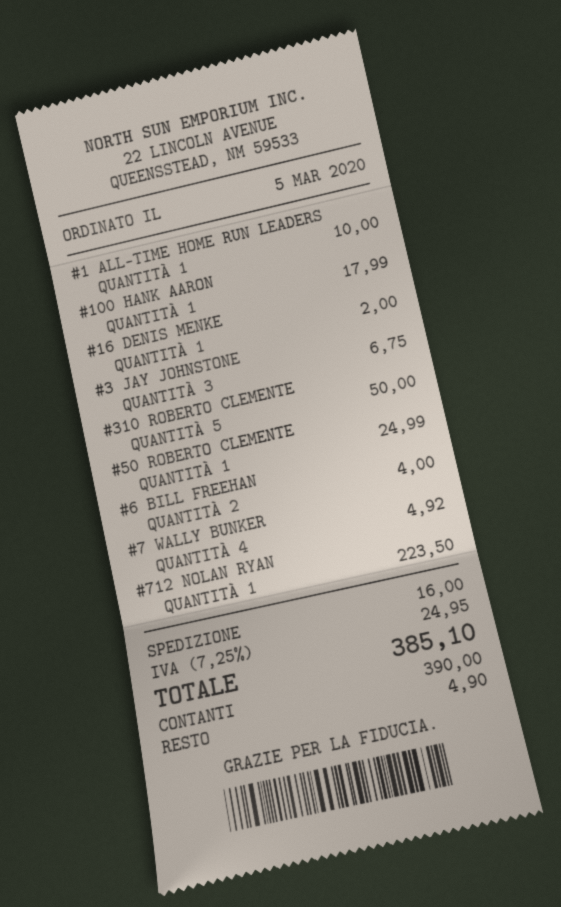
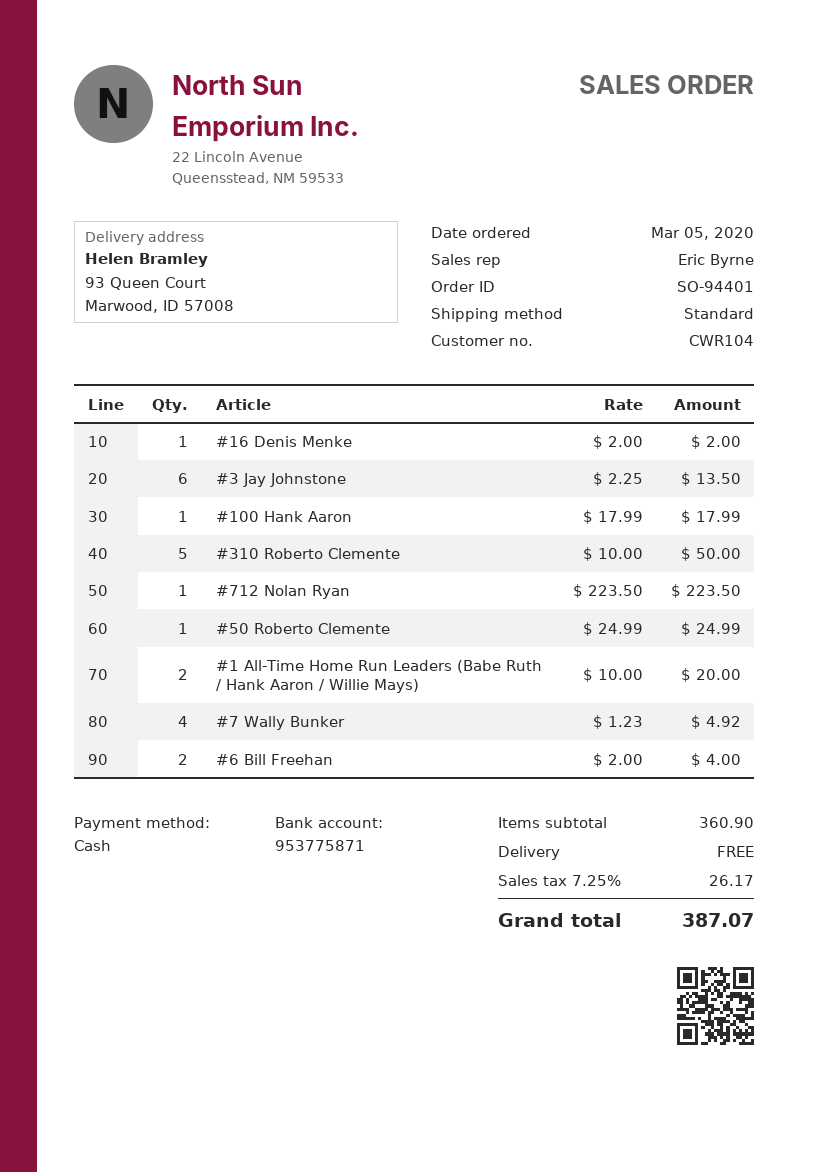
#1 ALL-TIME HOME RUN LEADERS: 1 for 10.00 -> 2 for 20.00
#3 JAY JOHNSTONE: 3 for 6.75 -> 6 for 13.50
shipping: 16.00 -> 0.00
tax: 7.25% = 24.95 -> 7.25% = 26.17
total: 385.10 -> 387.07

